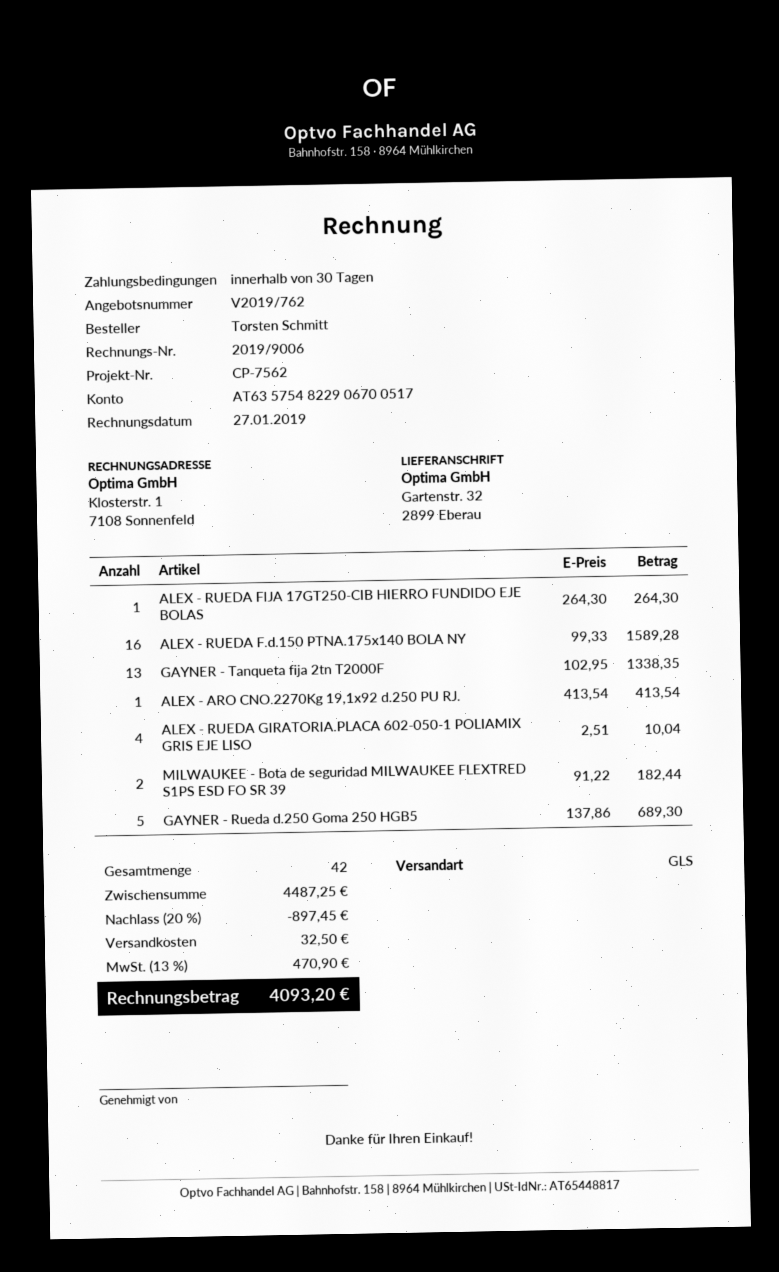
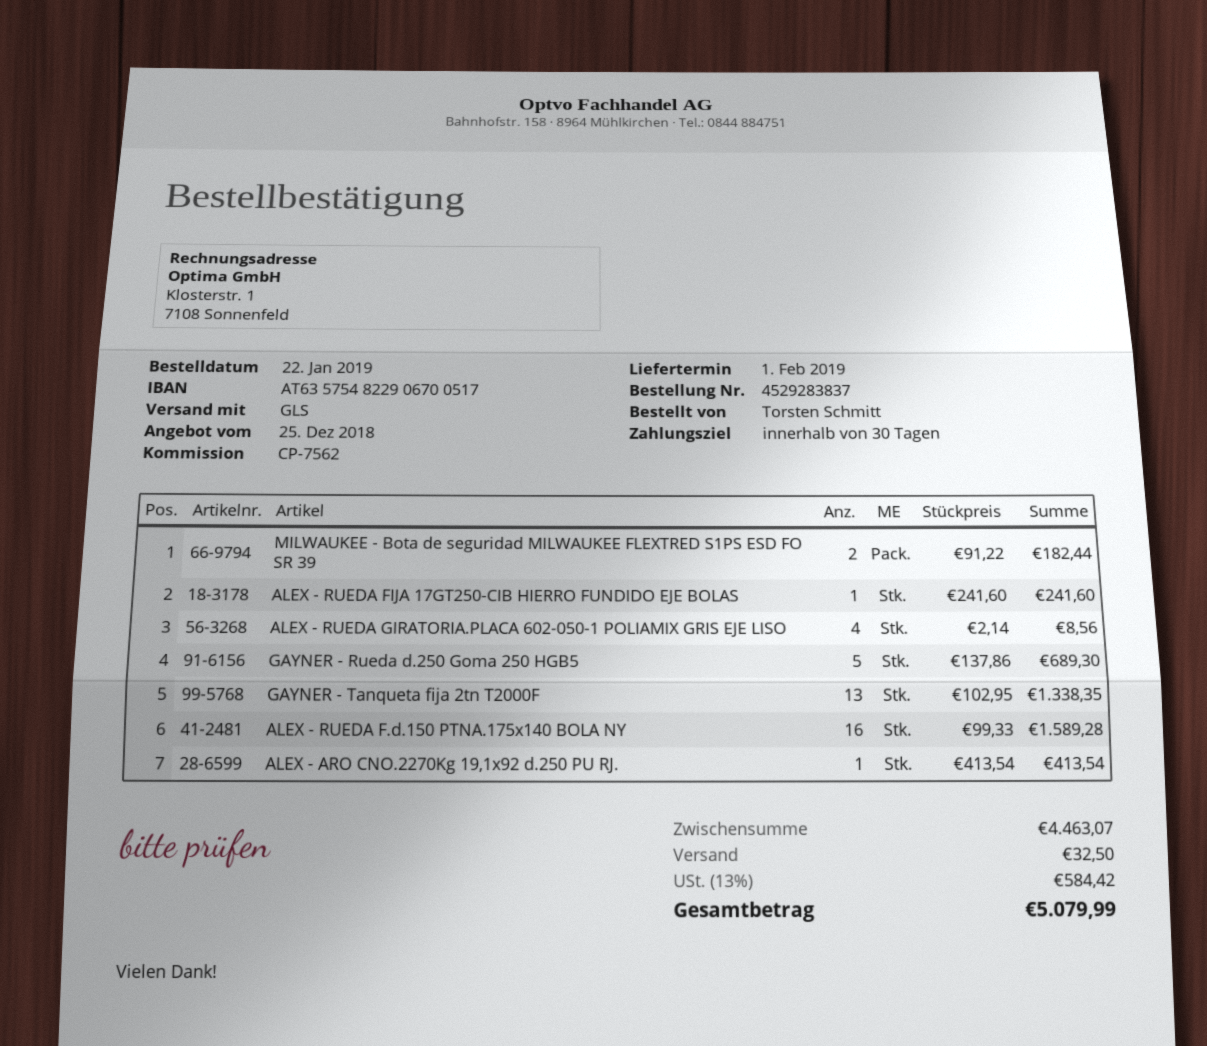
ALEX - RUEDA FIJA 17GT250-CIB HIERRO FUNDIDO EJE BOLAS: 1 x 264.30 = 264.30 -> 1 x 241.60 = 241.60
ALEX - RUEDA GIRATORIA.PLACA 602-050-1 POLIAMIX GRIS EJE LISO: 4 x 2.51 = 10.04 -> 4 x 2.14 = 8.56
subtotal: 4487.25 -> 4463.07
discount: 20% = 897.45 -> none
tax: 13% = 470.90 -> 13% = 584.42
total: 4093.20 -> 5079.99

